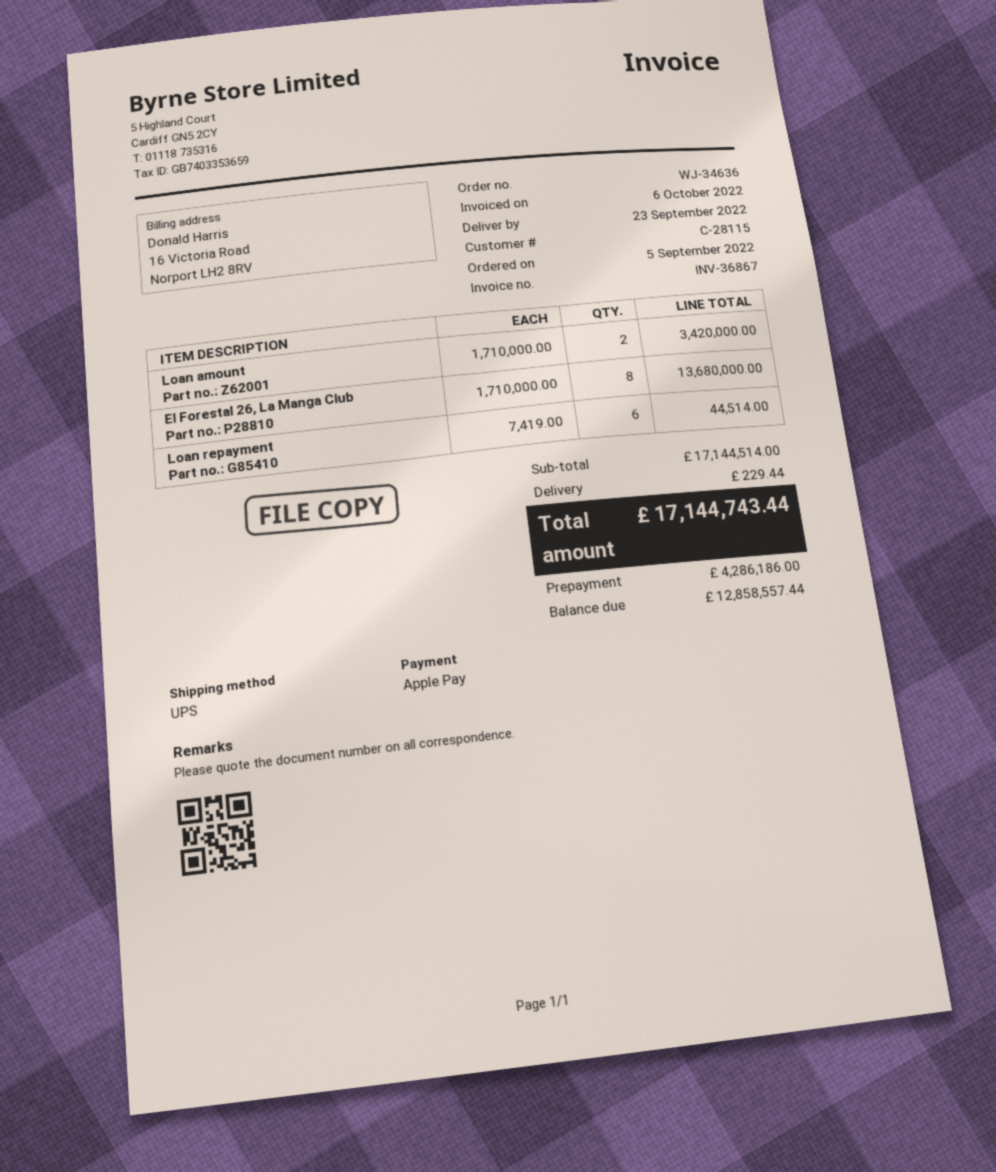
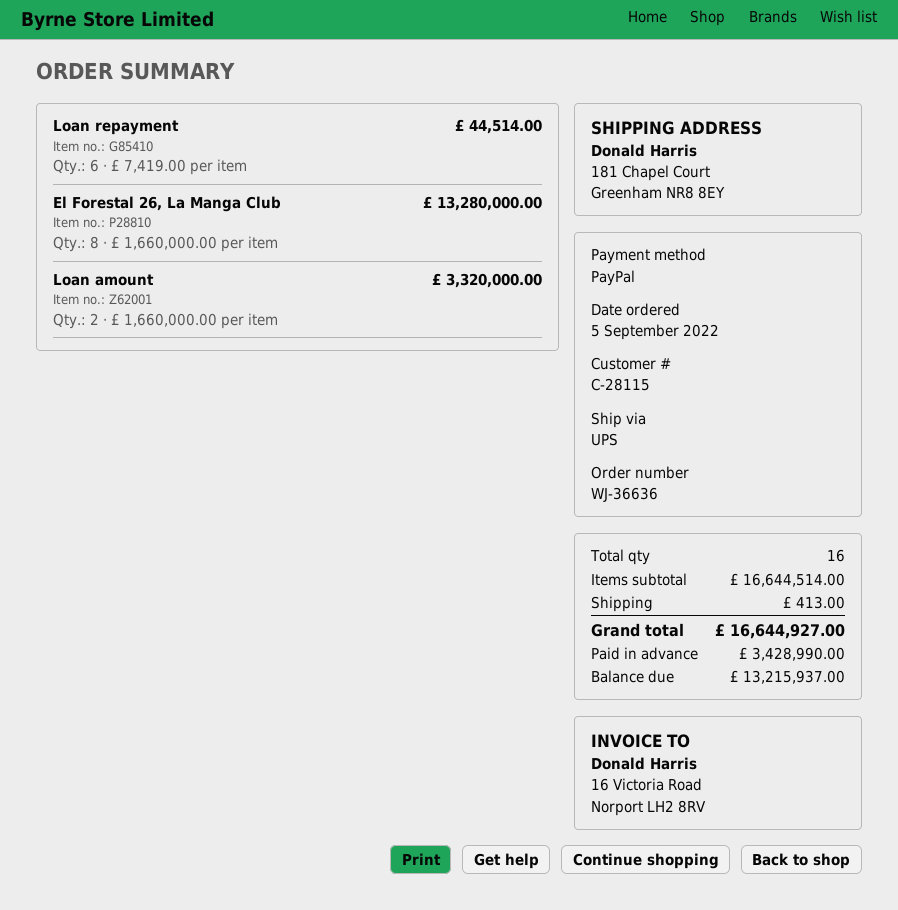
order number: WJ-34636 -> WJ-36636
payment method: Apple Pay -> PayPal
Loan amount: 2 x 1710000.00 = 3420000.00 -> 2 x 1660000.00 = 3320000.00
El Forestal 26, La Manga Club: 8 x 1710000.00 = 13680000.00 -> 8 x 1660000.00 = 13280000.00
subtotal: 17144514.00 -> 16644514.00
shipping: 229.44 -> 413.00
total: 17144743.44 -> 16644927.00
deposit: 4286186.00 -> 3428990.00
balance: 12858557.44 -> 13215937.00

